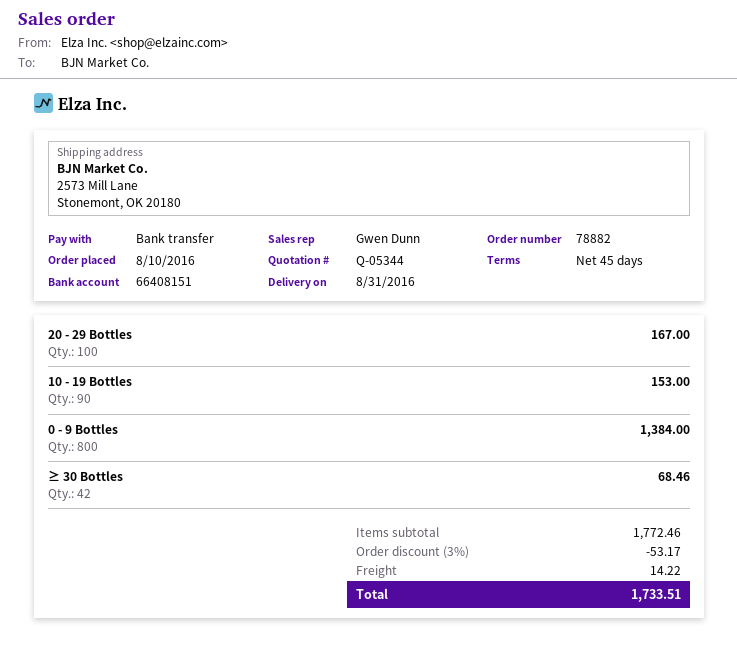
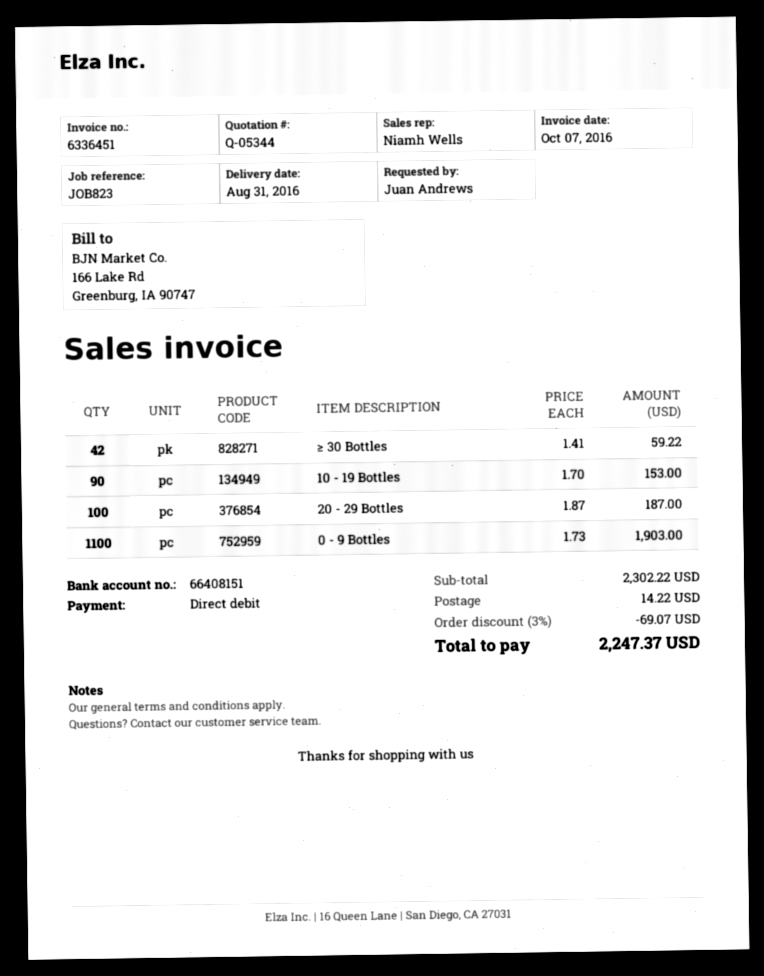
sales rep: Gwen Dunn -> Niamh Wells
payment method: bank transfer -> direct debit
20 - 29 Bottles: 100 for 167.00 -> 100 for 187.00
0 - 9 Bottles: 800 for 1384.00 -> 1100 for 1903.00
≥ 30 Bottles: 42 for 68.46 -> 42 for 59.22
subtotal: 1772.46 -> 2302.22
discount: 3% = 53.17 -> 3% = 69.07
total: 1733.51 -> 2247.37

